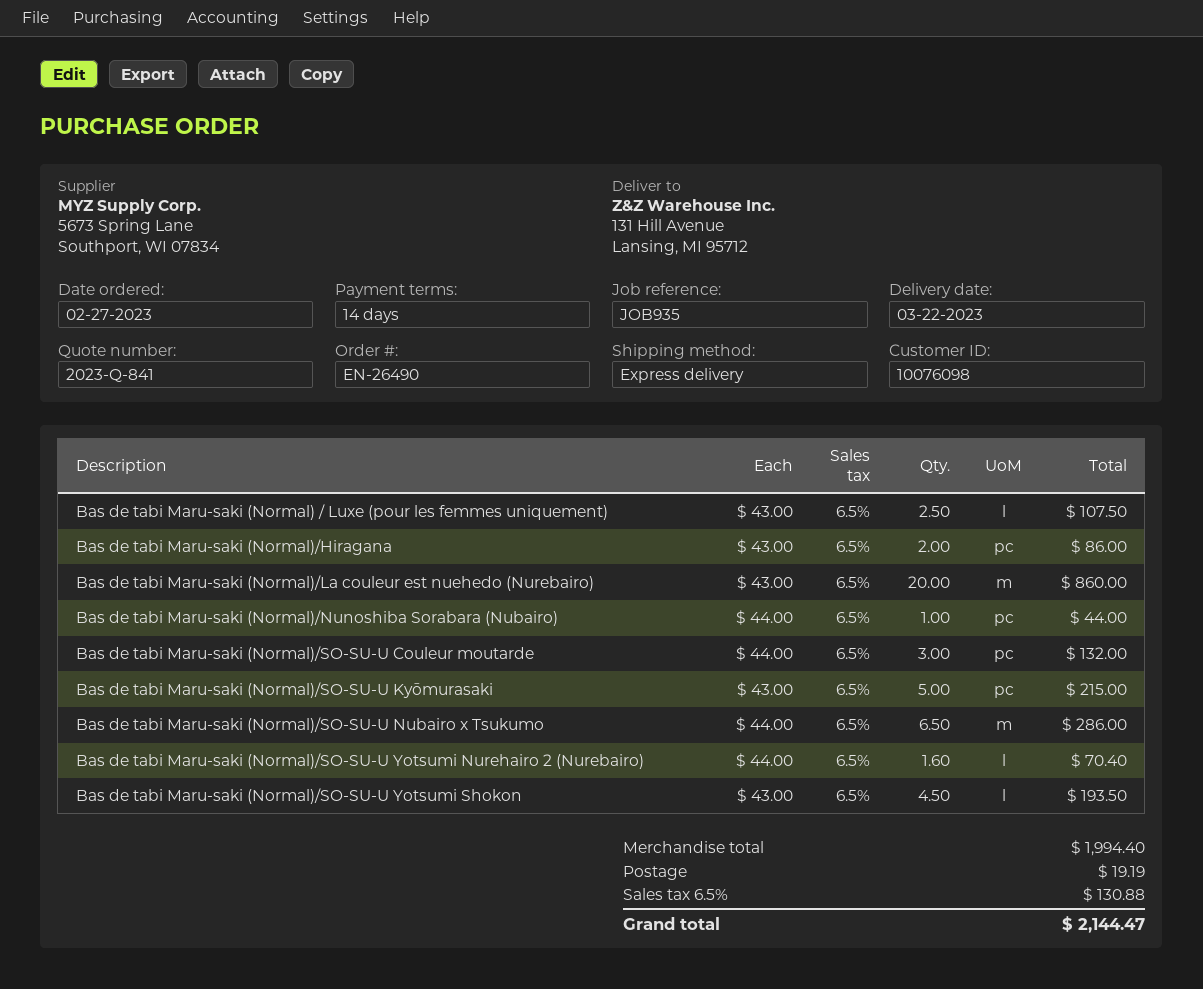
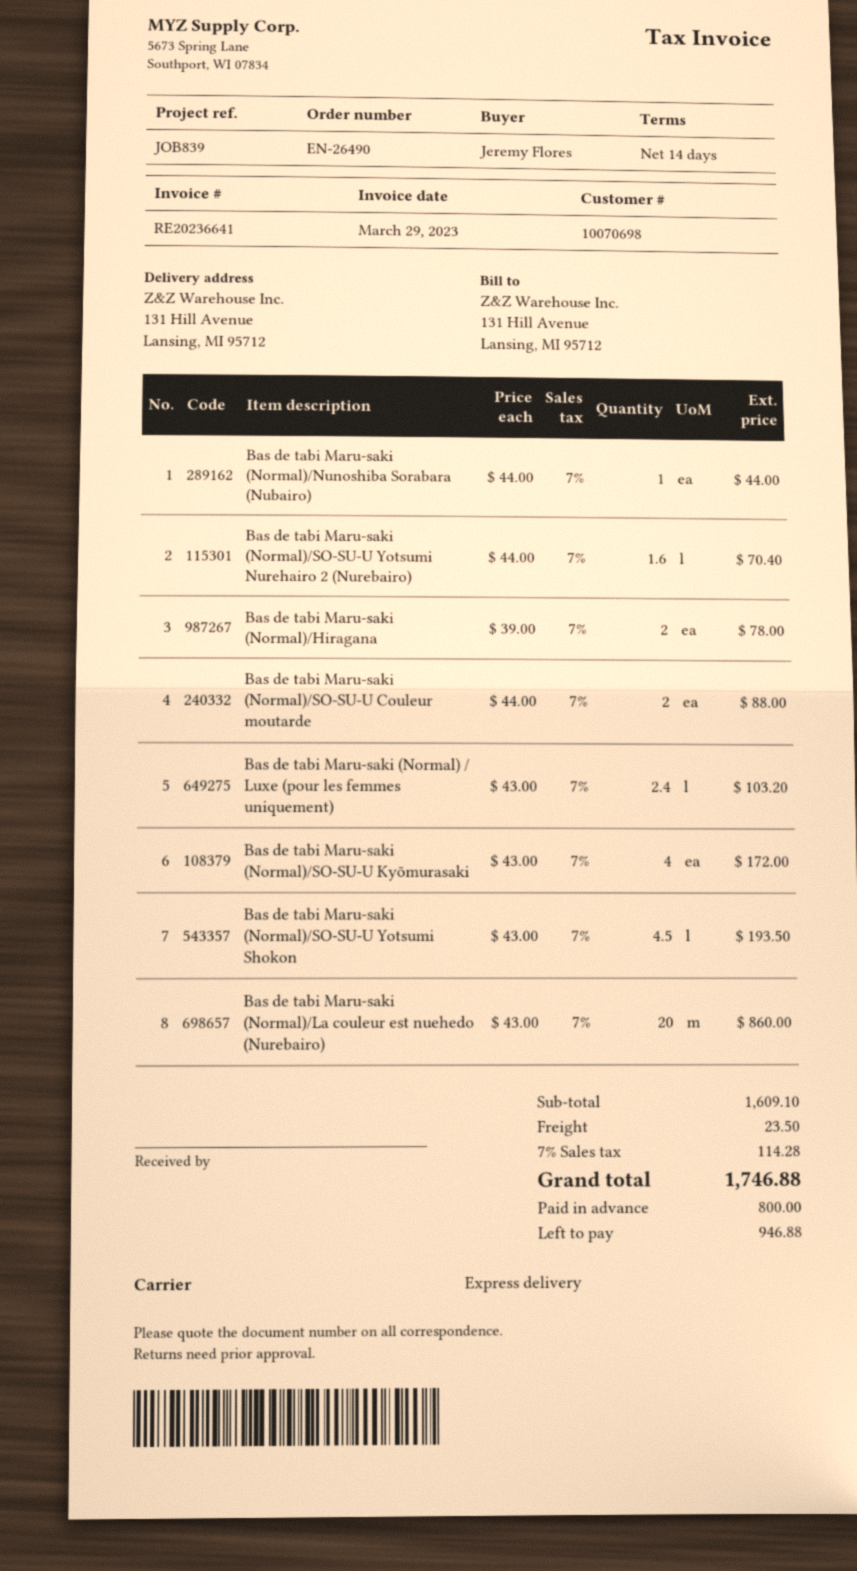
customer number: 10076098 -> 10070698
reference: JOB935 -> JOB839
Bas de tabi Maru-saki (Normal) / Luxe (pour les femmes uniquement): 2.5 x 43.00 = 107.50 -> 2.4 x 43.00 = 103.20
Bas de tabi Maru-saki (Normal)/Hiragana: 2 x 43.00 = 86.00 -> 2 x 39.00 = 78.00
Bas de tabi Maru-saki (Normal)/SO-SU-U Couleur moutarde: 3 x 44.00 = 132.00 -> 2 x 44.00 = 88.00
Bas de tabi Maru-saki (Normal)/SO-SU-U Kyōmurasaki: 5 x 43.00 = 215.00 -> 4 x 43.00 = 172.00
Bas de tabi Maru-saki (Normal)/SO-SU-U Nubairo x Tsukumo: 6.5 x 44.00 = 286.00 -> none
subtotal: 1994.40 -> 1609.10
shipping: 19.19 -> 23.50
tax: 6.5% = 130.88 -> 7% = 114.28
total: 2144.47 -> 1746.88

